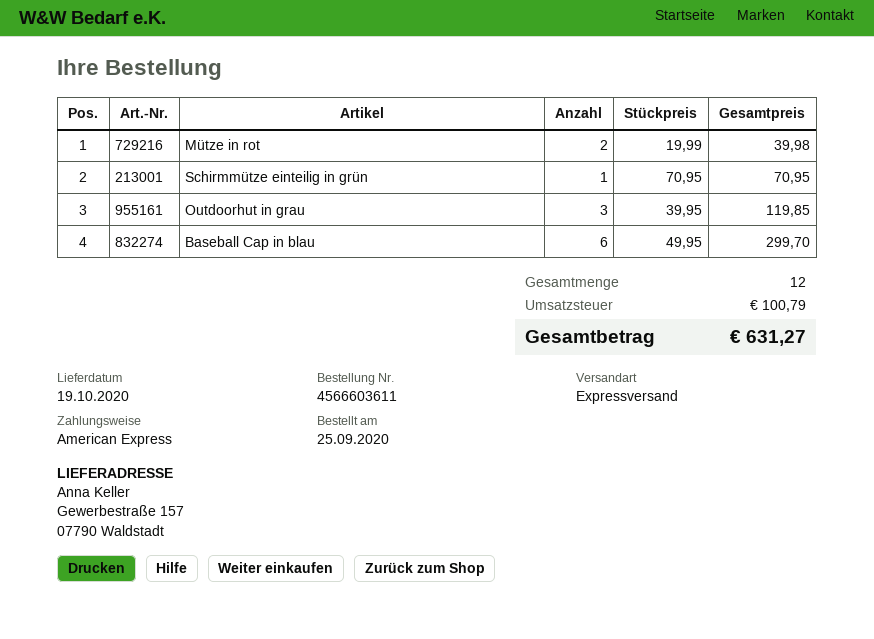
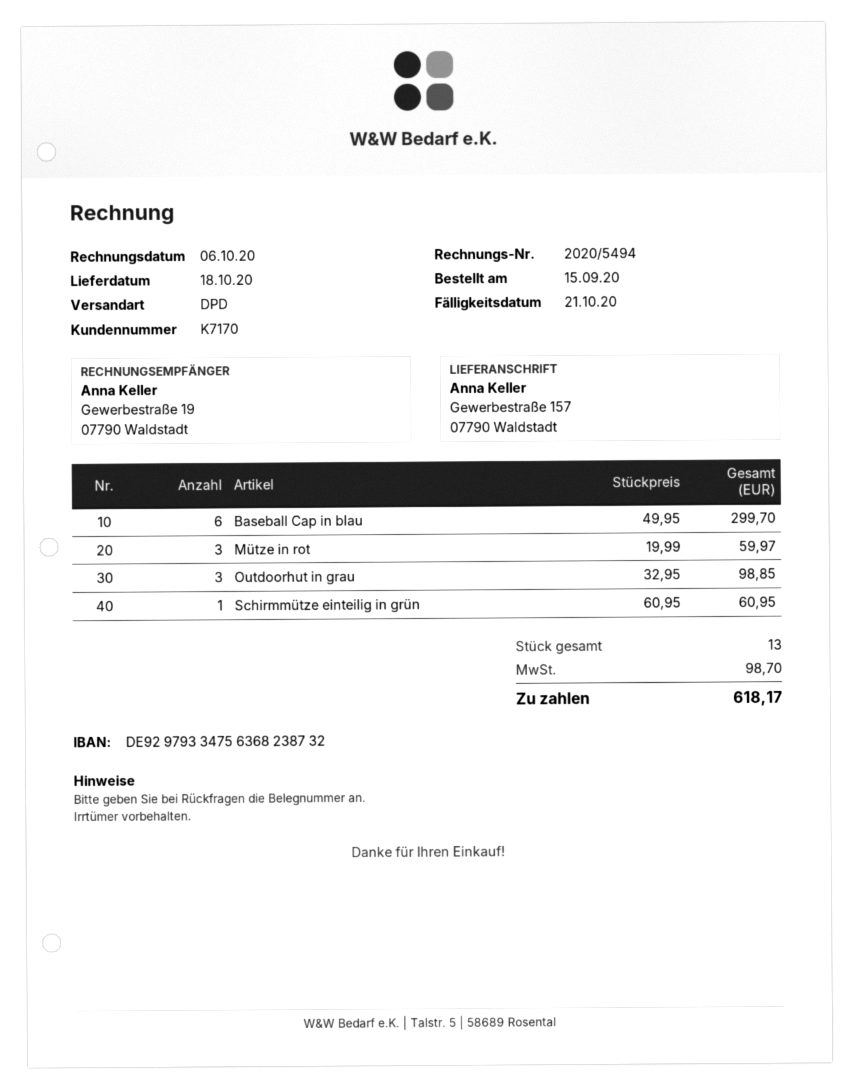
order date: 2020-09-25 -> 2020-09-15
delivery date: 2020-10-19 -> 2020-10-18
shipping method: express -> DPD
Mütze in rot: 2 x 19.99 = 39.98 -> 3 x 19.99 = 59.97
Schirmmütze einteilig in grün: 1 x 70.95 = 70.95 -> 1 x 60.95 = 60.95
Outdoorhut in grau: 3 x 39.95 = 119.85 -> 3 x 32.95 = 98.85
total quantity: 12 -> 13
tax: 100.79 -> 98.70
total: 631.27 -> 618.17

